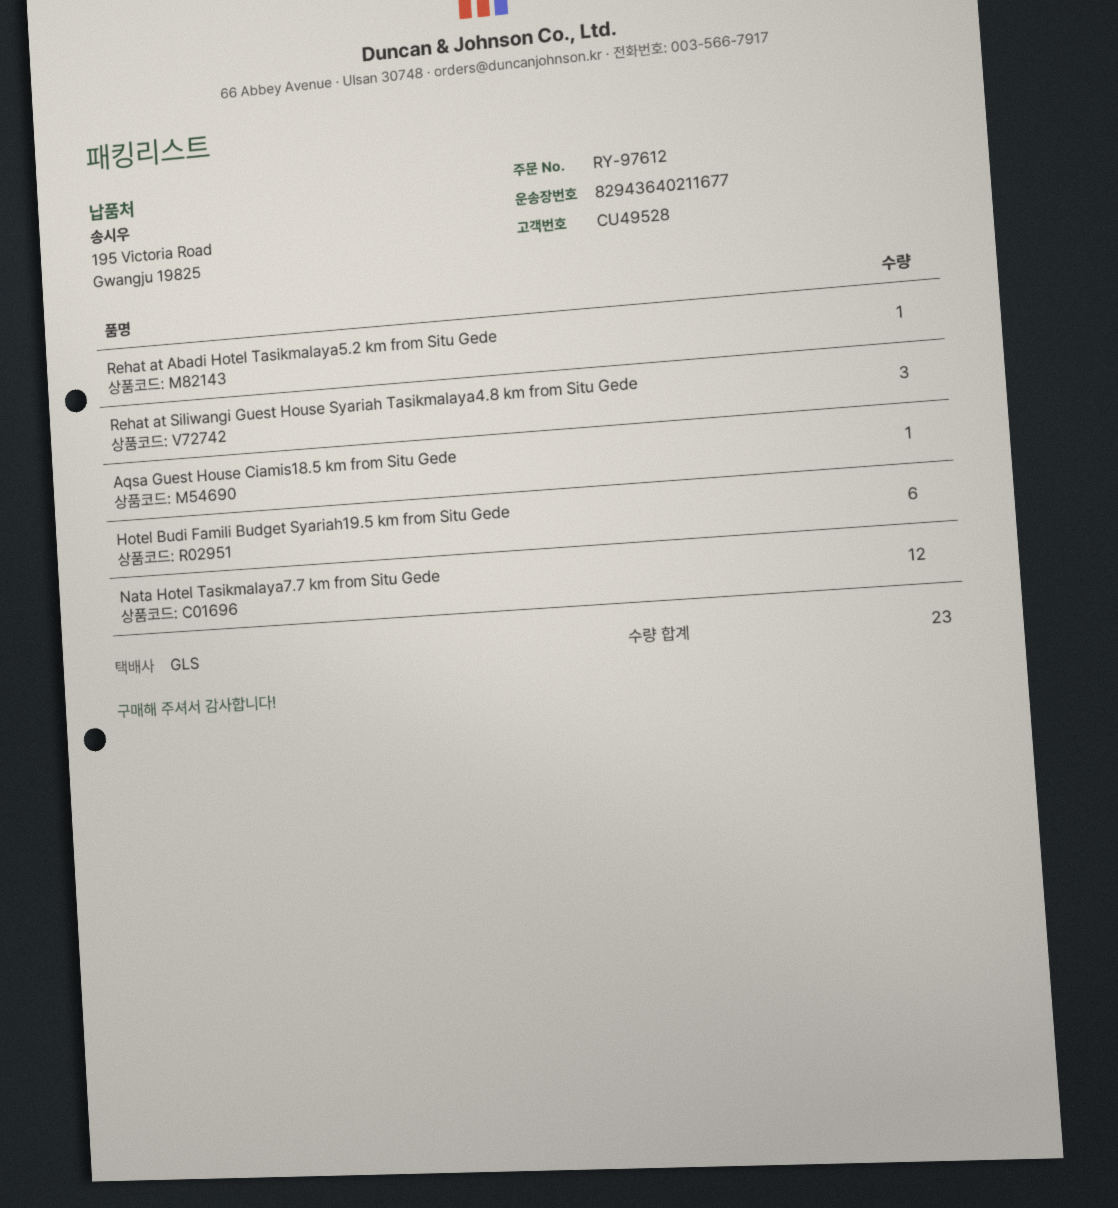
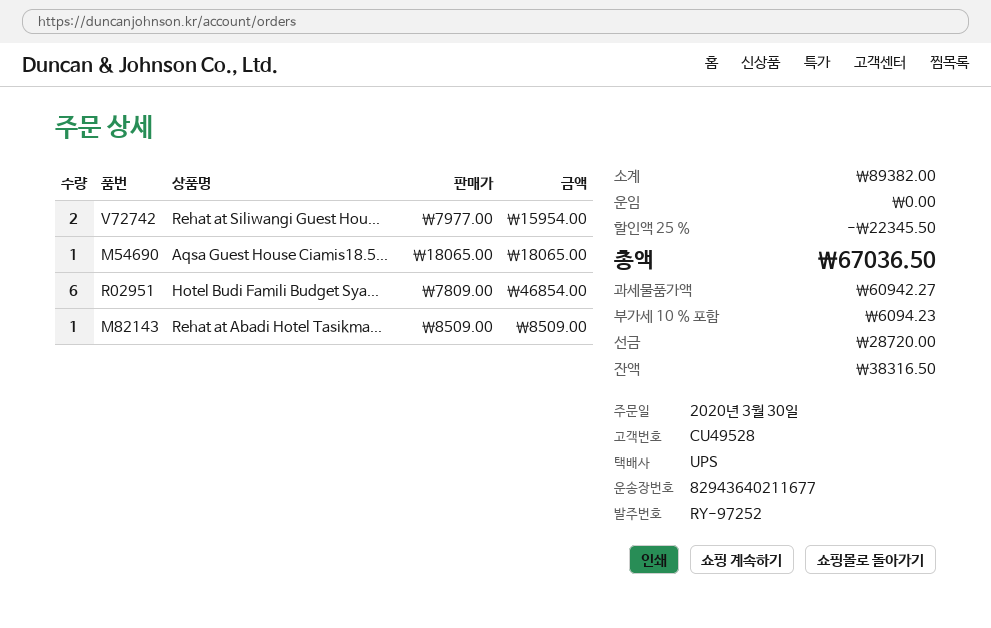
order number: RY-97612 -> RY-97252
shipping method: GLS -> UPS
Rehat at Siliwangi Guest House Syariah Tasikmalaya4.8 km from Situ Gede: 3 -> 2
Nata Hotel Tasikmalaya7.7 km from Situ Gede: 12 -> none

